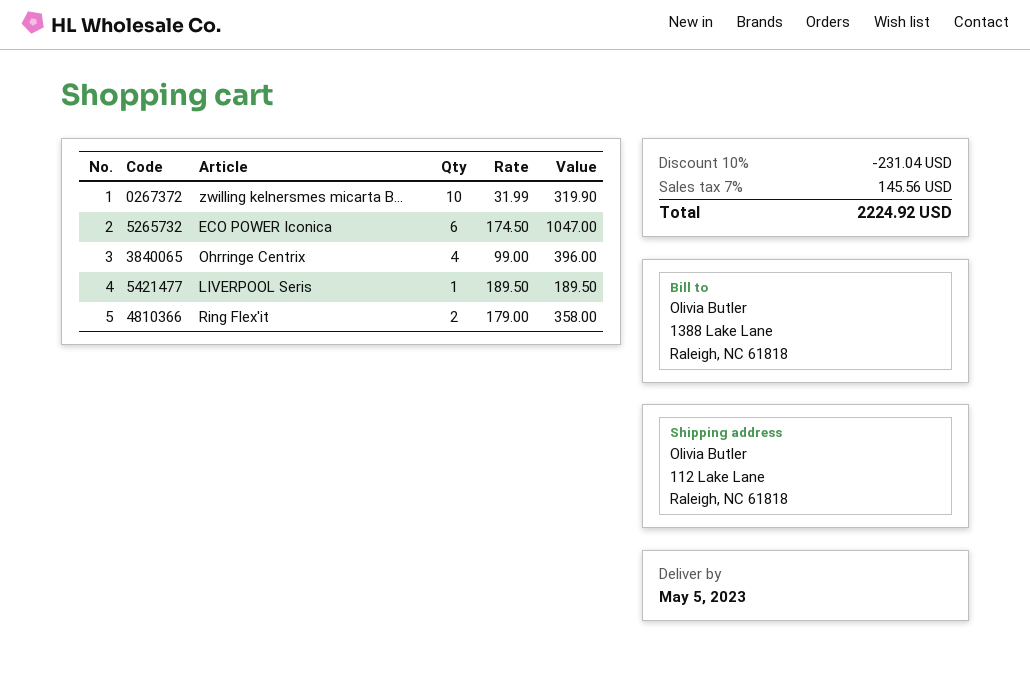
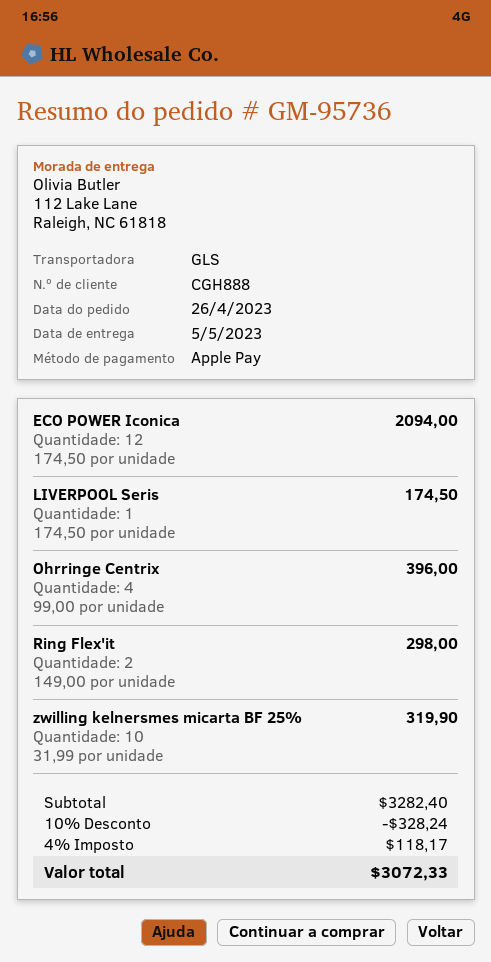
ECO POWER Iconica: 6 x 174.50 = 1047.00 -> 12 x 174.50 = 2094.00
LIVERPOOL Seris: 1 x 189.50 = 189.50 -> 1 x 174.50 = 174.50
Ring Flex'it: 2 x 179.00 = 358.00 -> 2 x 149.00 = 298.00
discount: 10% = 231.04 -> 10% = 328.24
tax: 7% = 145.56 -> 4% = 118.17
total: 2224.92 -> 3072.33

